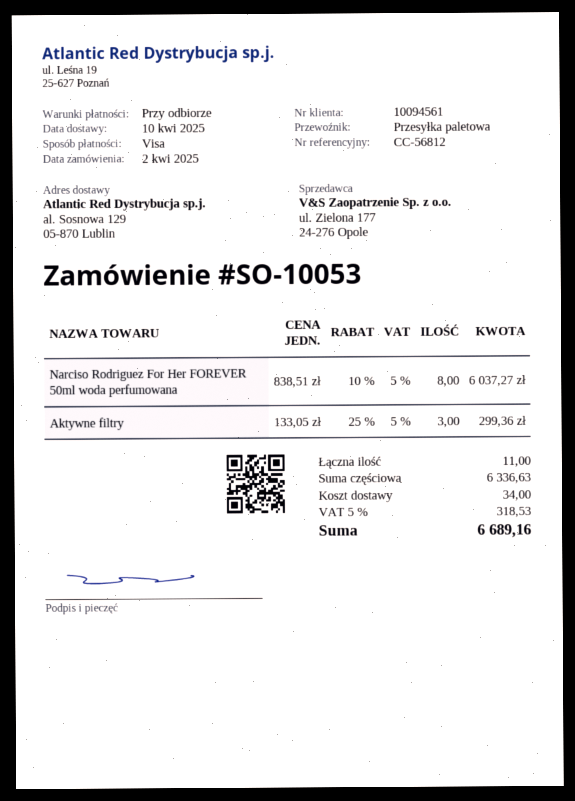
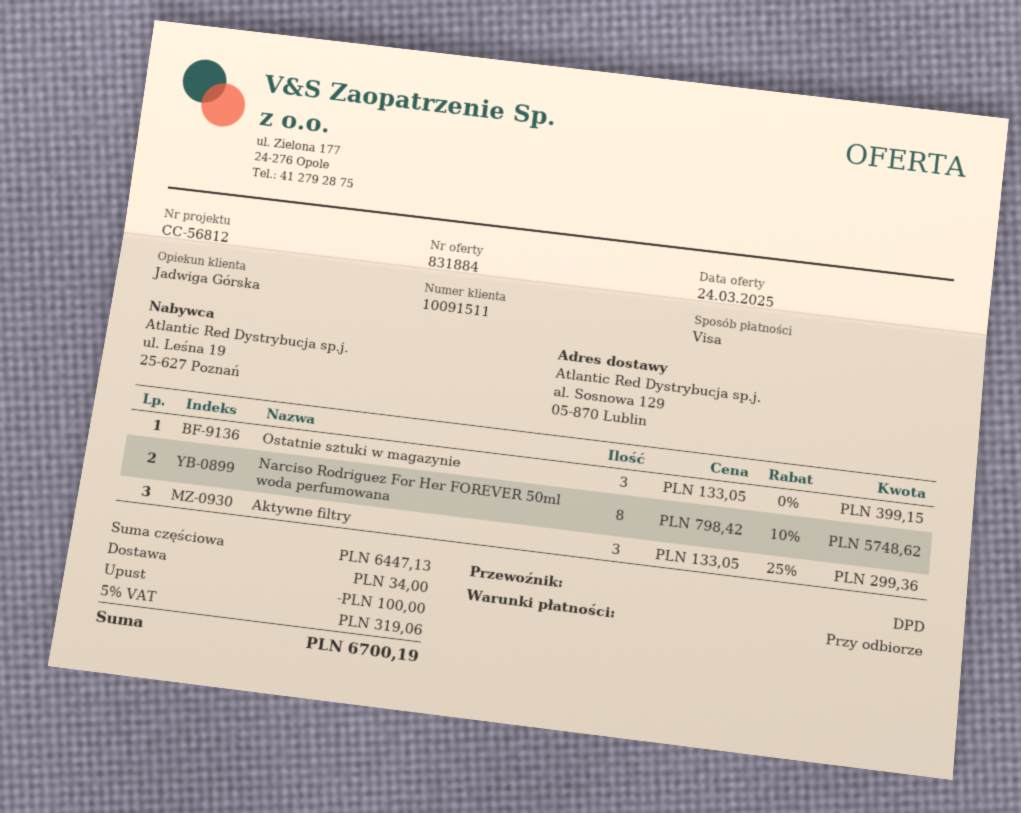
customer number: 10094561 -> 10091511
shipping method: pallet freight -> DPD
Narciso Rodriguez For Her FOREVER 50ml woda perfumowana: 8 x 838.51 - 10% = 6037.27 -> 8 x 798.42 - 10% = 5748.62
Ostatnie sztuki w magazynie: none -> 3 x 133.05 = 399.15
subtotal: 6336.63 -> 6447.13
discount: none -> 100.00
tax: 5% = 318.53 -> 5% = 319.06
total: 6689.16 -> 6700.19

